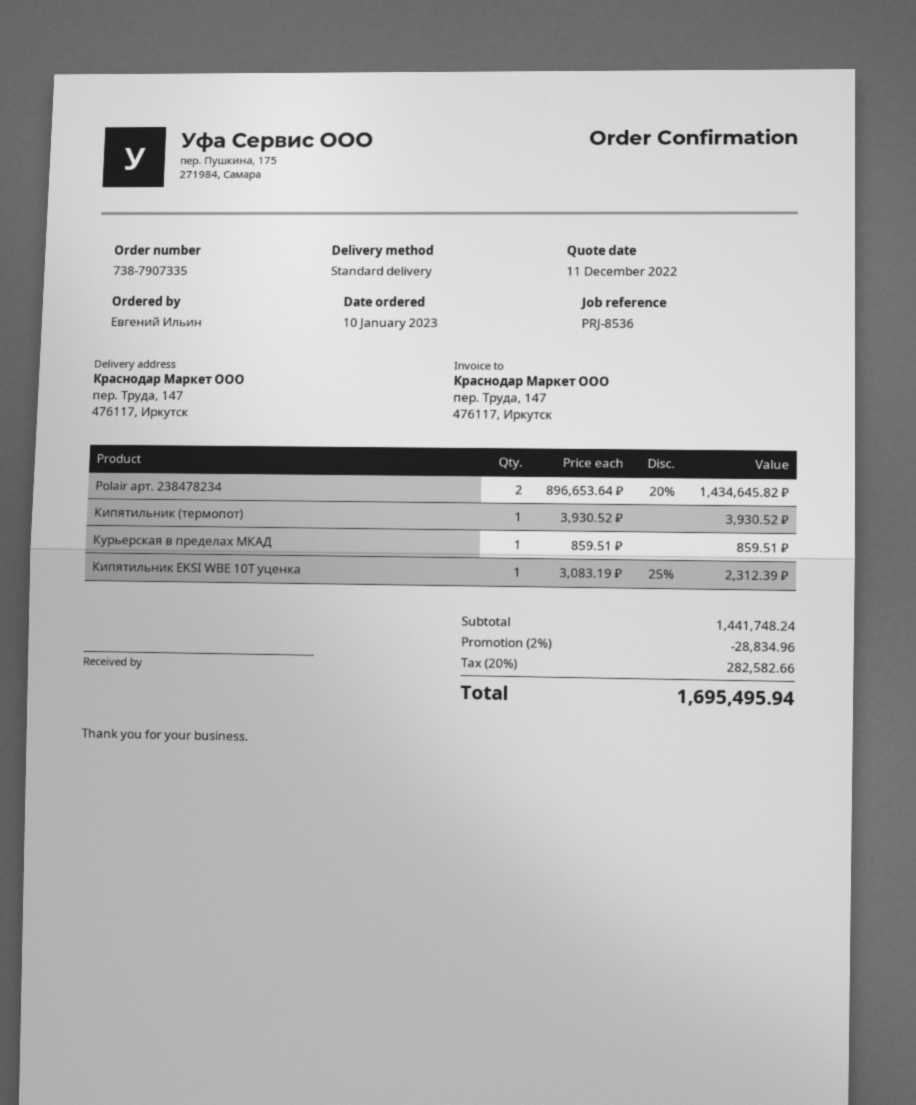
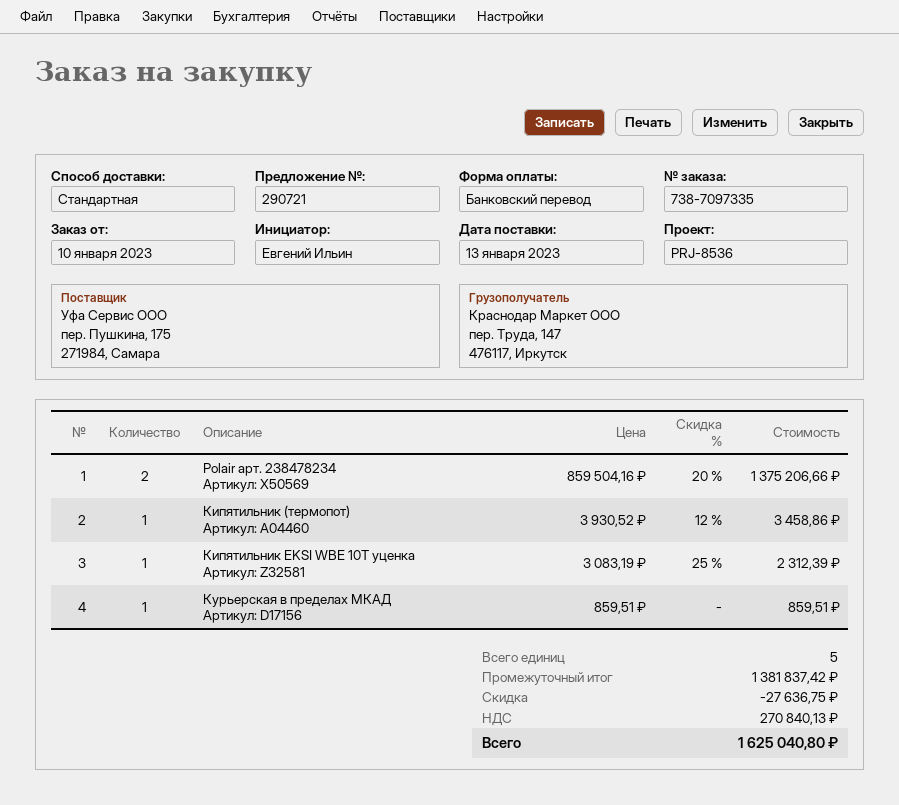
order number: 738-7907335 -> 738-7097335
Polair арт. 238478234: 2 x 896653.64 - 20% = 1434645.82 -> 2 x 859504.16 - 20% = 1375206.66
Кипятильник (термопот): 1 x 3930.52 = 3930.52 -> 1 x 3930.52 - 12% = 3458.86
subtotal: 1441748.24 -> 1381837.42
discount: 28834.96 -> 27636.75
tax: 282582.66 -> 270840.13
total: 1695495.94 -> 1625040.80

